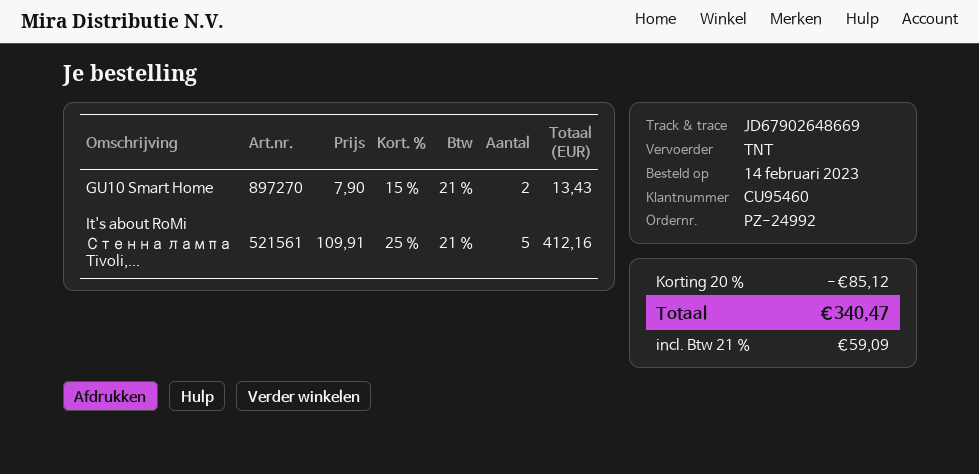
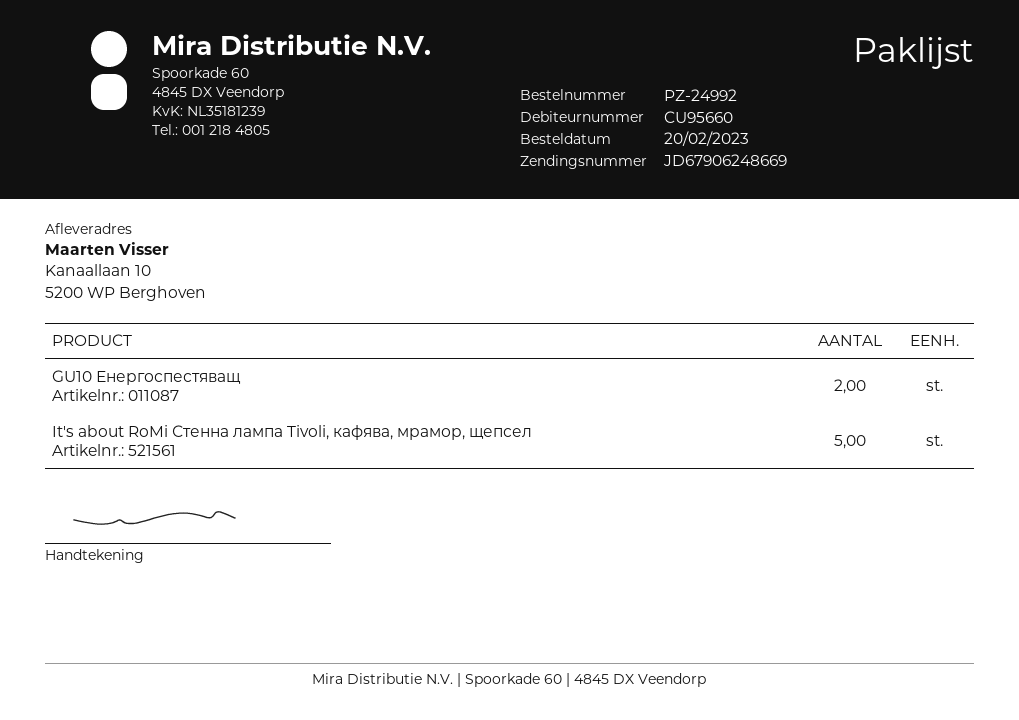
order date: 2023-02-14 -> 2023-02-20
customer number: CU95460 -> CU95660
tracking number: JD67902648669 -> JD67906248669
GU10 Smart Home: 2 -> none
GU10 Енергоспестяващ: none -> 2

